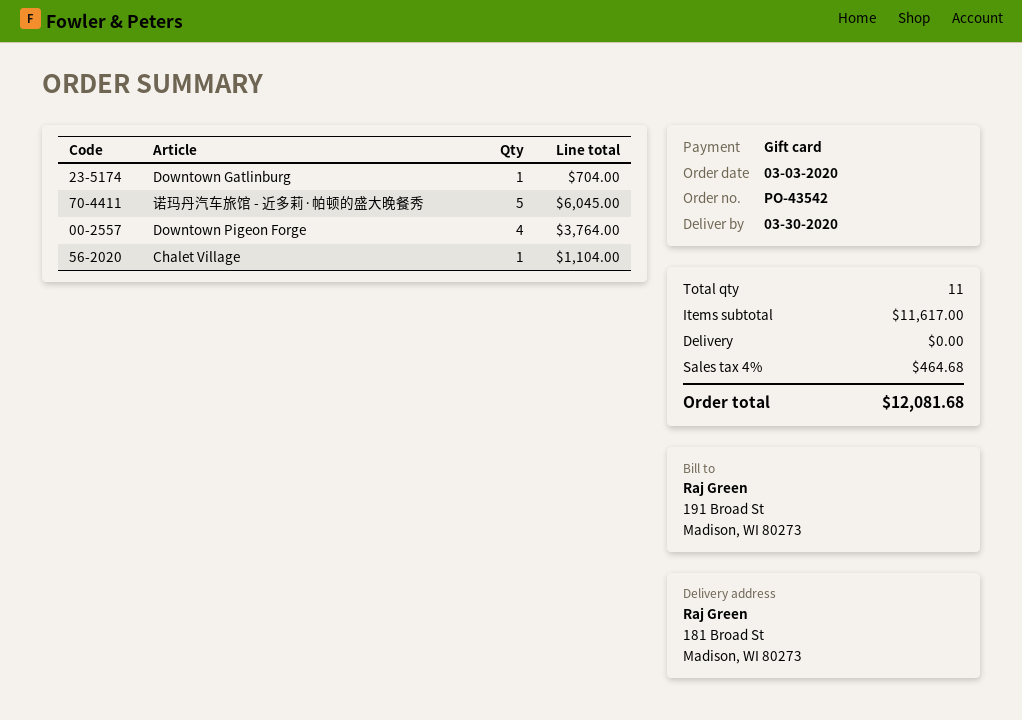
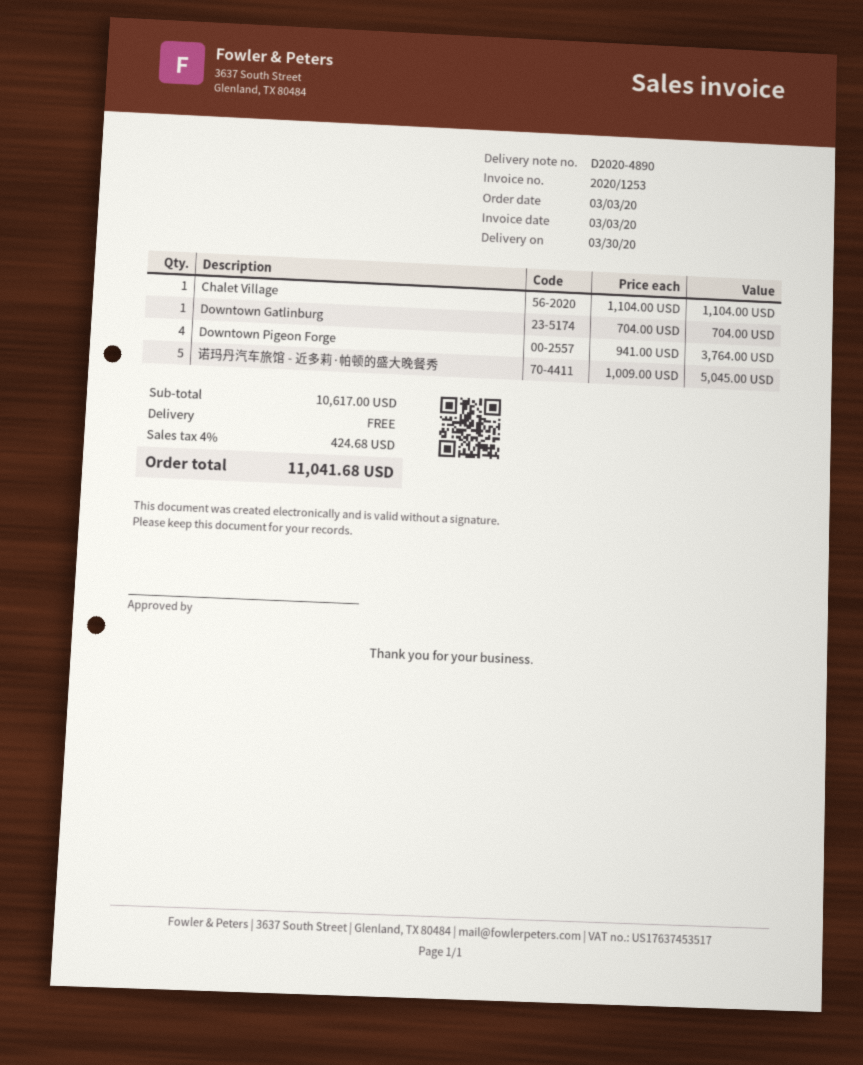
诺玛丹汽车旅馆 - 近多莉·帕顿的盛大晚餐秀: 5 for 6045.00 -> 5 for 5045.00
subtotal: 11617.00 -> 10617.00
tax: 4% = 464.68 -> 4% = 424.68
total: 12081.68 -> 11041.68

